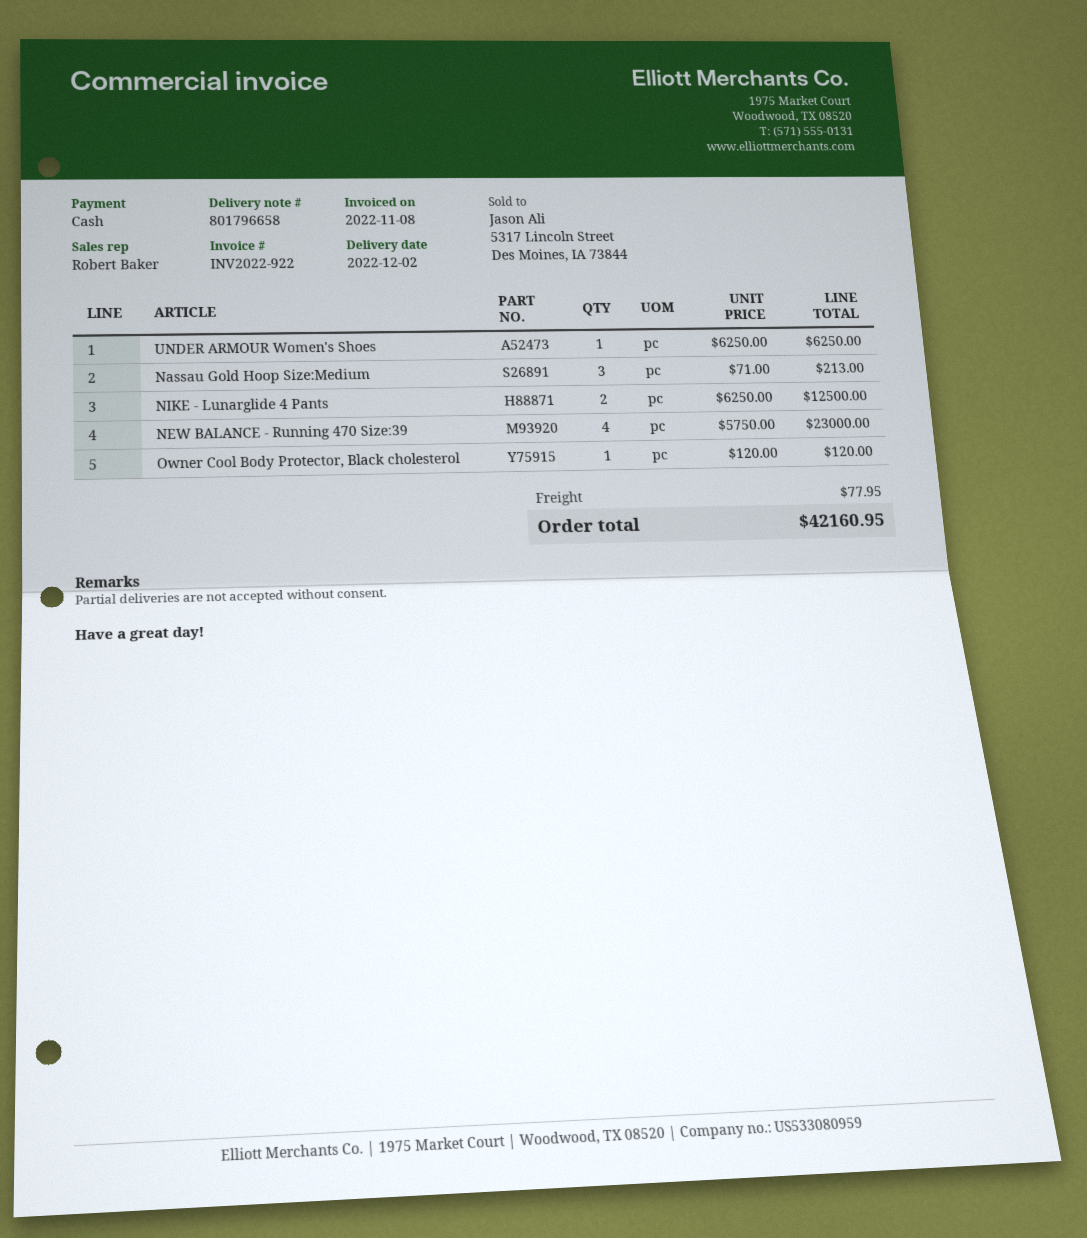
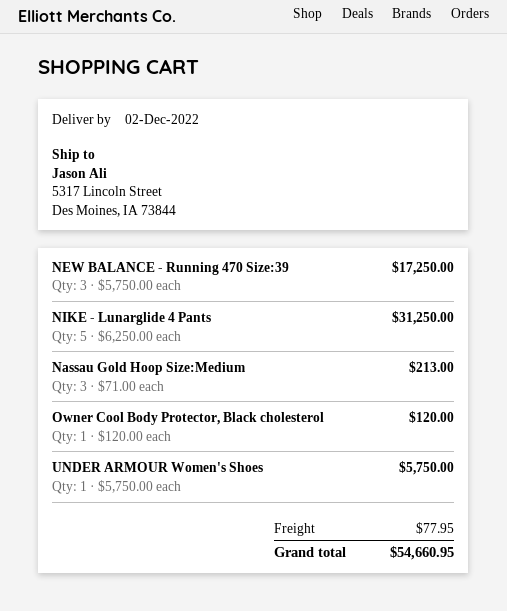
UNDER ARMOUR Women's Shoes: 1 x 6250.00 = 6250.00 -> 1 x 5750.00 = 5750.00
NIKE - Lunarglide 4 Pants: 2 x 6250.00 = 12500.00 -> 5 x 6250.00 = 31250.00
NEW BALANCE - Running 470 Size:39: 4 x 5750.00 = 23000.00 -> 3 x 5750.00 = 17250.00
total: 42160.95 -> 54660.95

